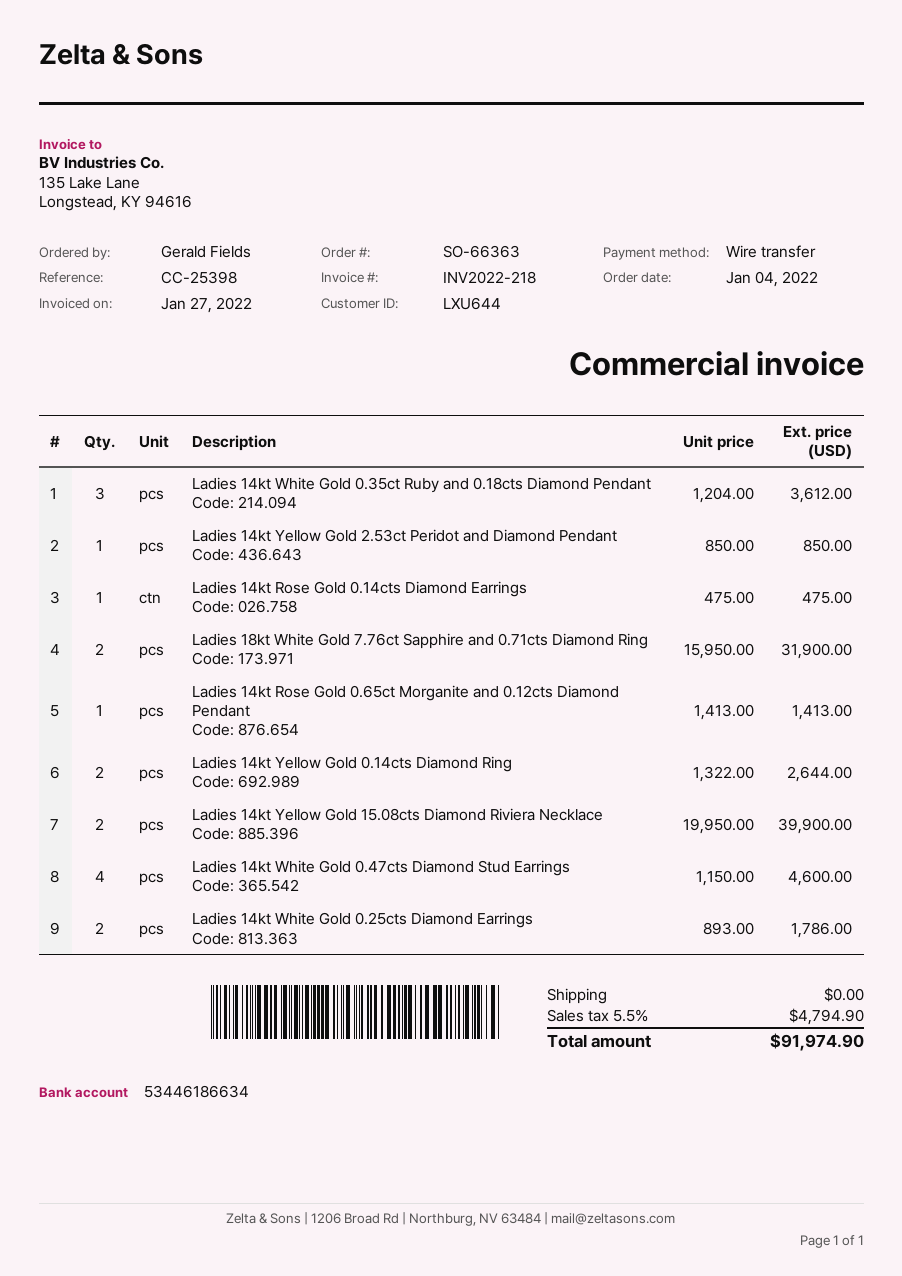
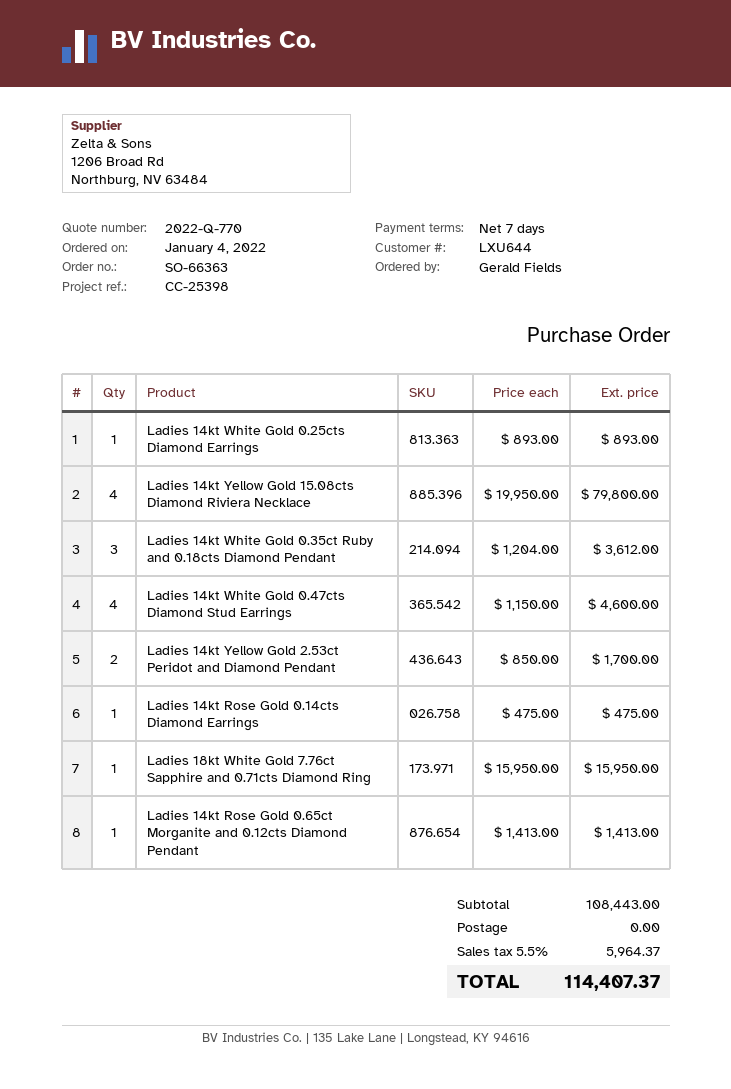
Ladies 14kt Yellow Gold 2.53ct Peridot and Diamond Pendant: 1 x 850.00 = 850.00 -> 2 x 850.00 = 1700.00
Ladies 18kt White Gold 7.76ct Sapphire and 0.71cts Diamond Ring: 2 x 15950.00 = 31900.00 -> 1 x 15950.00 = 15950.00
Ladies 14kt Yellow Gold 0.14cts Diamond Ring: 2 x 1322.00 = 2644.00 -> none
Ladies 14kt Yellow Gold 15.08cts Diamond Riviera Necklace: 2 x 19950.00 = 39900.00 -> 4 x 19950.00 = 79800.00
Ladies 14kt White Gold 0.25cts Diamond Earrings: 2 x 893.00 = 1786.00 -> 1 x 893.00 = 893.00
tax: 5.5% = 4794.90 -> 5.5% = 5964.37
total: 91974.90 -> 114407.37

